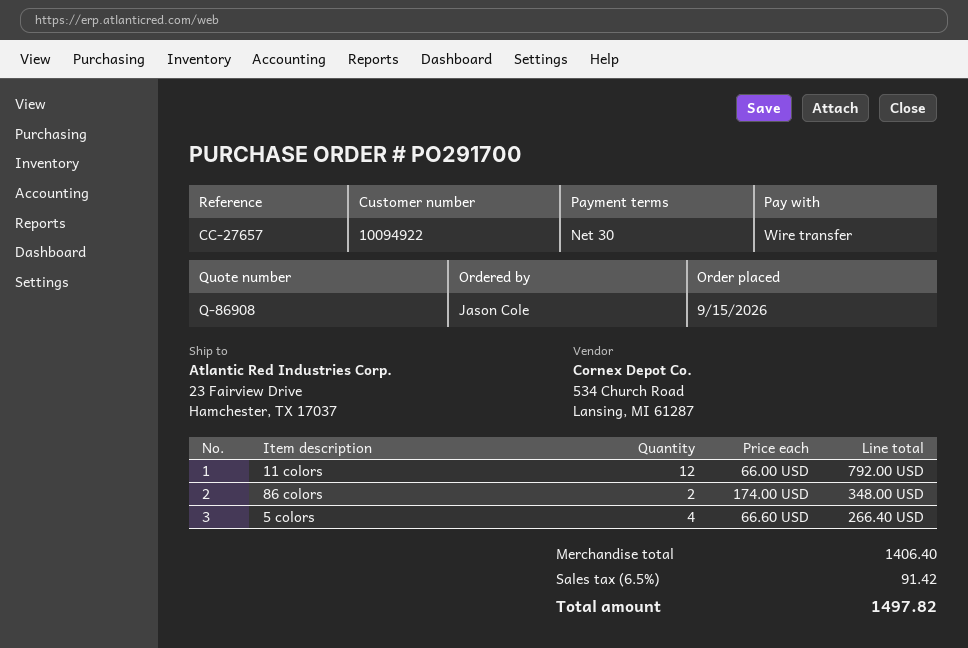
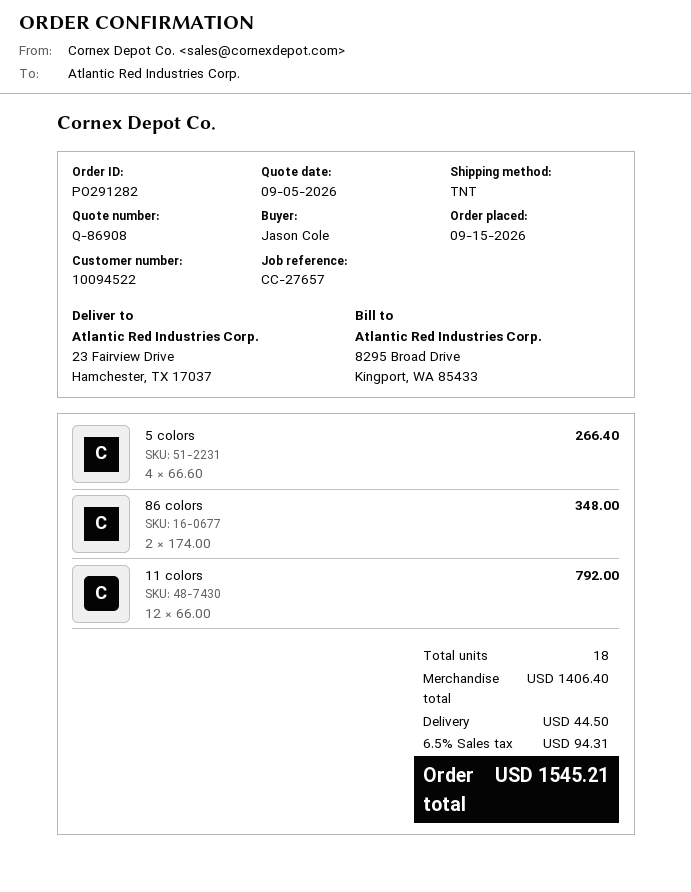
order number: PO291700 -> PO291282
customer number: 10094922 -> 10094522
shipping: none -> 44.50
tax: 6.5% = 91.42 -> 6.5% = 94.31
total: 1497.82 -> 1545.21

